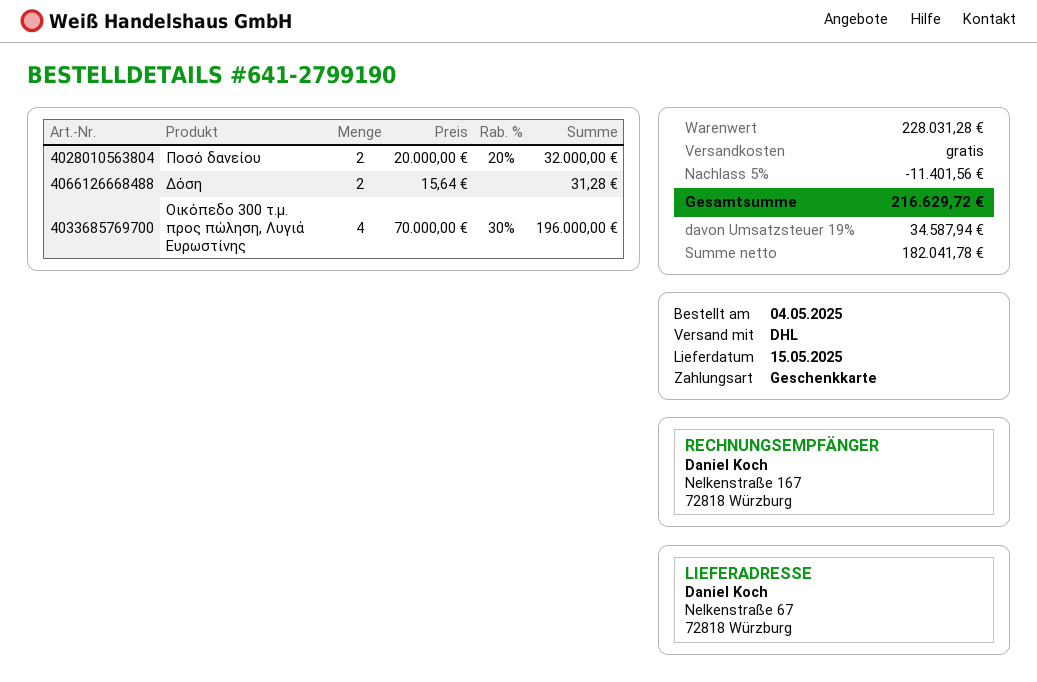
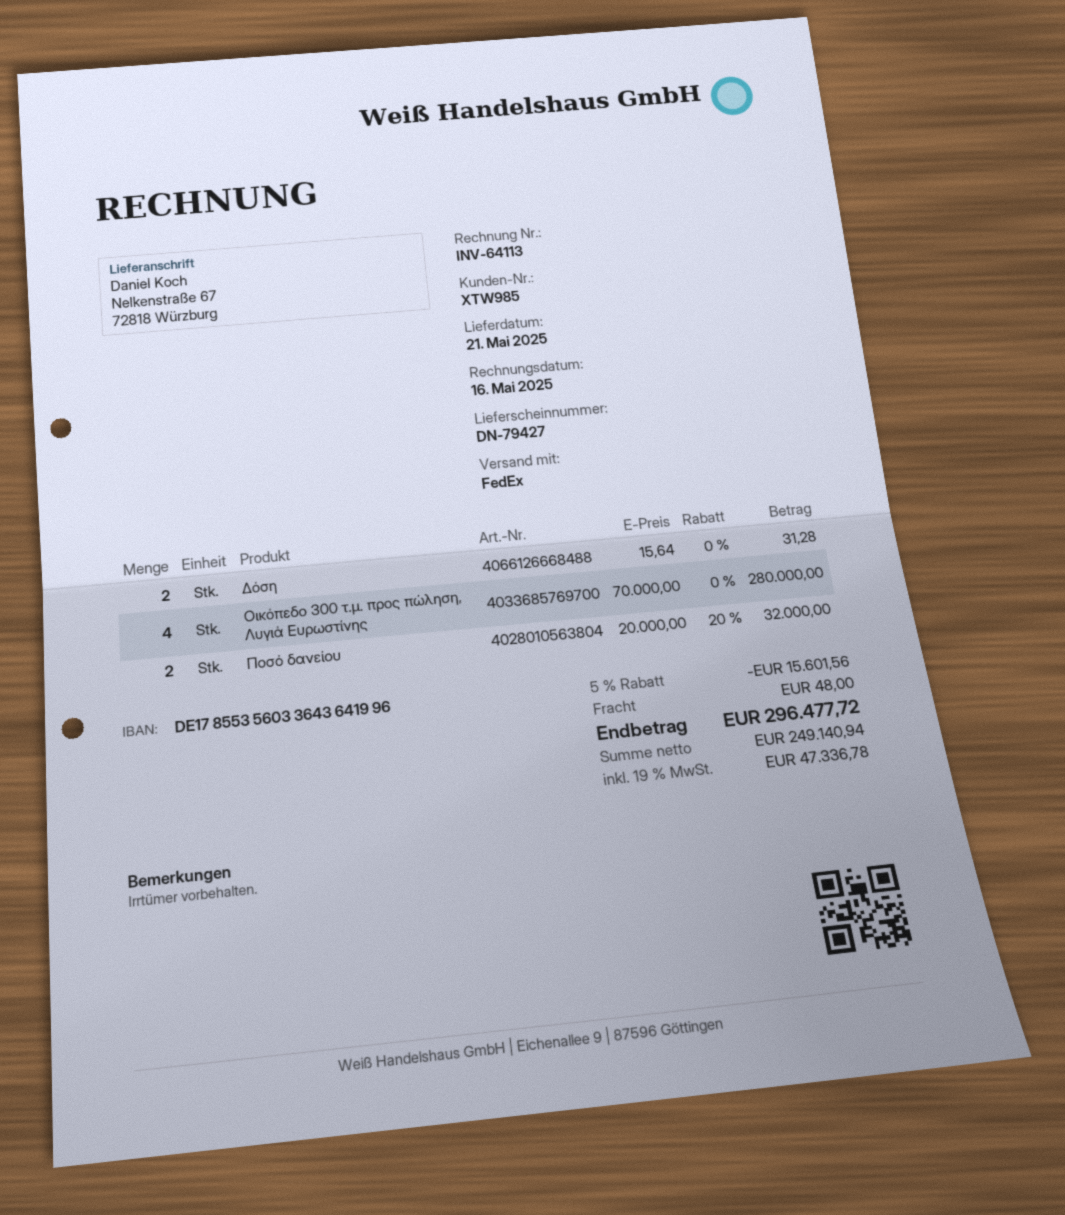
delivery date: 2025-05-15 -> 2025-05-21
shipping method: DHL -> FedEx
Οικόπεδο 300 τ.μ. προς πώληση, Λυγιά Ευρωστίνης: 4 x 70000.00 - 30% = 196000.00 -> 4 x 70000.00 = 280000.00
discount: 5% = 11401.56 -> 5% = 15601.56
shipping: 0.00 -> 48.00
net: 182041.78 -> 249140.94
tax: 19% = 34587.94 -> 19% = 47336.78
total: 216629.72 -> 296477.72

